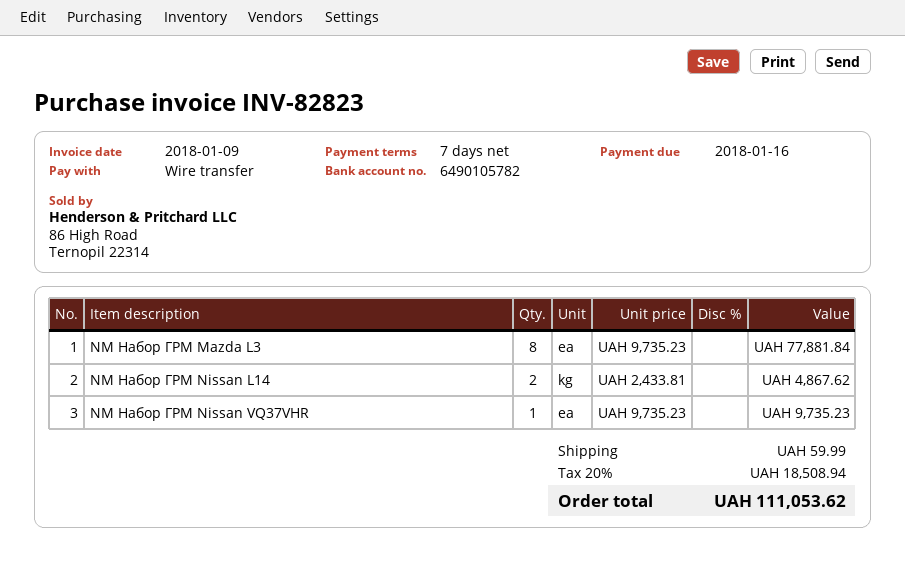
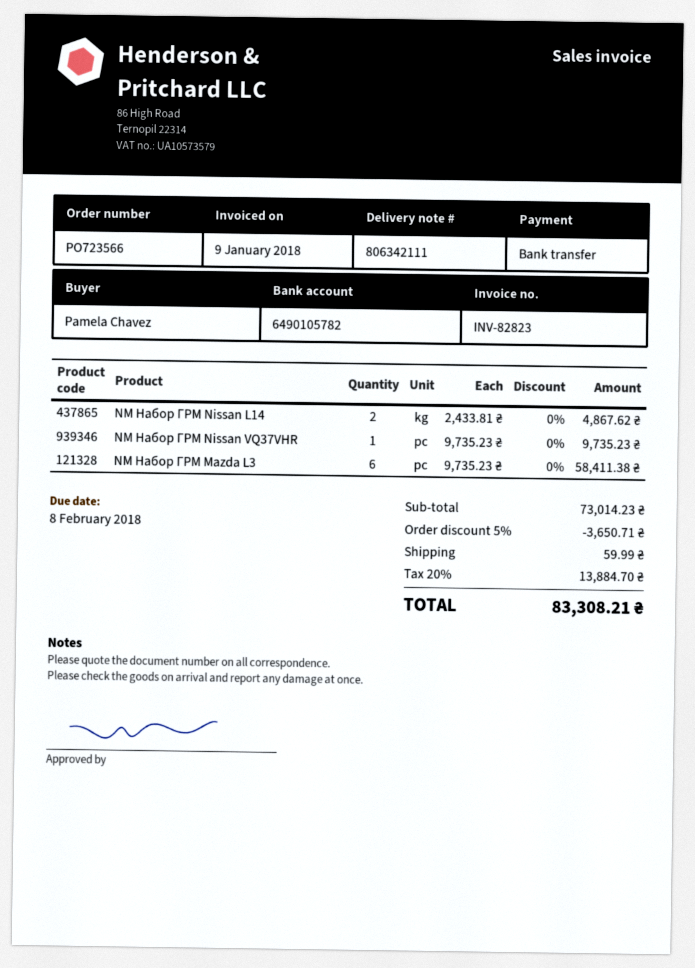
due date: 2018-01-16 -> 2018-02-08
NM Набор ГРМ Mazda L3: 8 x 9735.23 = 77881.84 -> 6 x 9735.23 = 58411.38
discount: none -> 5% = 3650.71
tax: 20% = 18508.94 -> 20% = 13884.70
total: 111053.62 -> 83308.21

